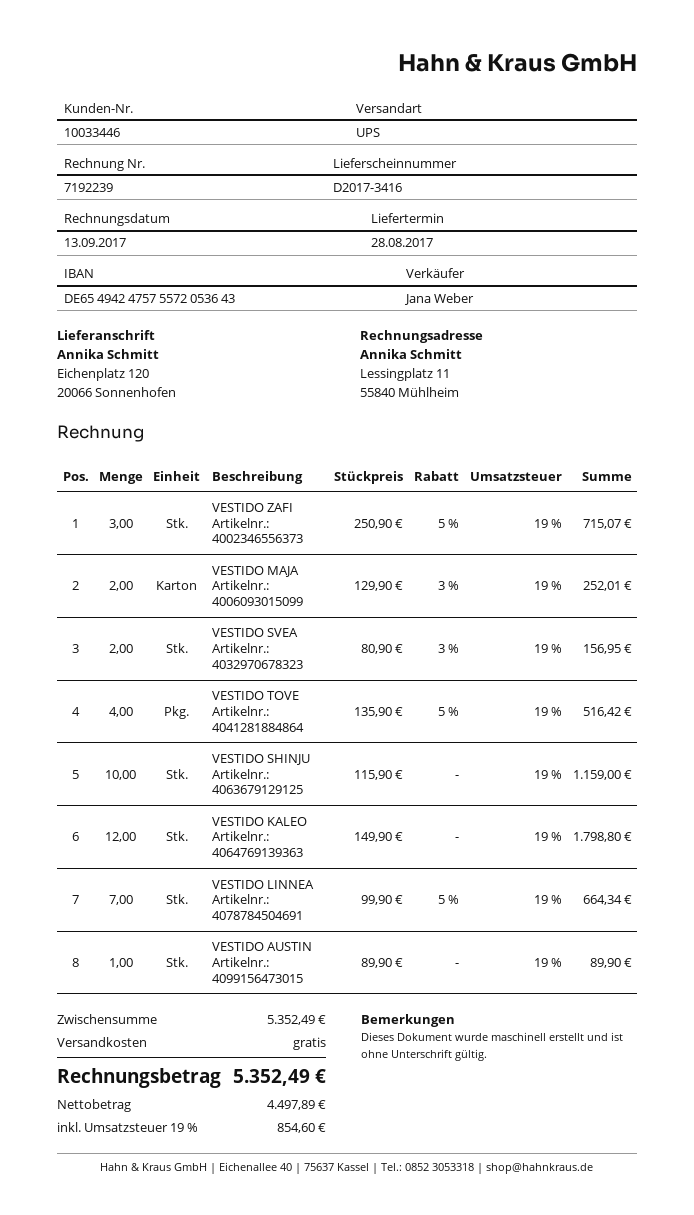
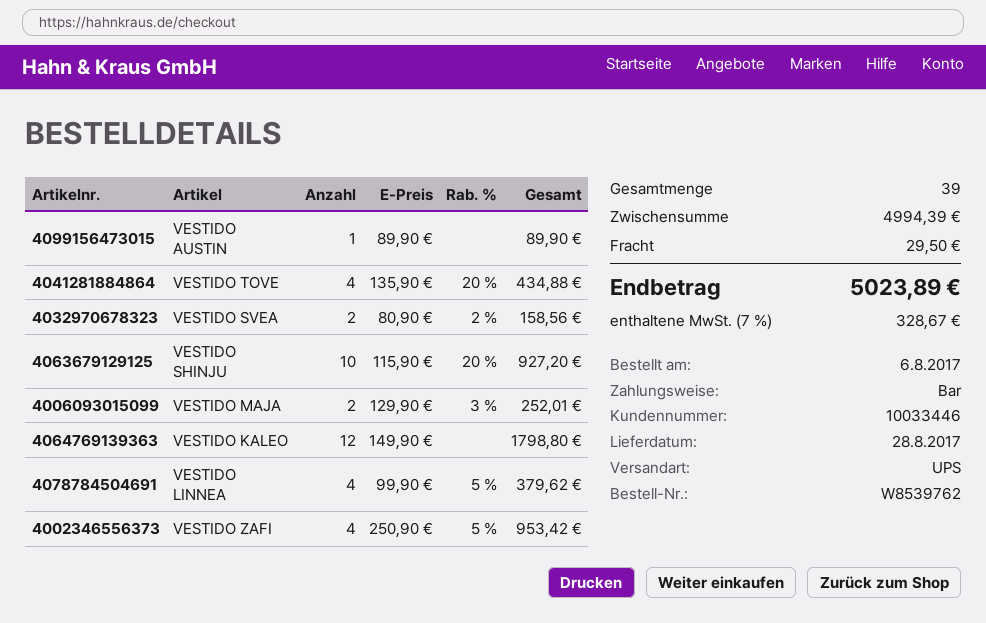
VESTIDO ZAFI: 3 x 250.90 - 5% = 715.07 -> 4 x 250.90 - 5% = 953.42
VESTIDO SVEA: 2 x 80.90 - 3% = 156.95 -> 2 x 80.90 - 2% = 158.56
VESTIDO TOVE: 4 x 135.90 - 5% = 516.42 -> 4 x 135.90 - 20% = 434.88
VESTIDO SHINJU: 10 x 115.90 = 1159.00 -> 10 x 115.90 - 20% = 927.20
VESTIDO LINNEA: 7 x 99.90 - 5% = 664.34 -> 4 x 99.90 - 5% = 379.62
subtotal: 5352.49 -> 4994.39
shipping: 0.00 -> 29.50
tax: 19% = 854.60 -> 7% = 328.67
total: 5352.49 -> 5023.89

